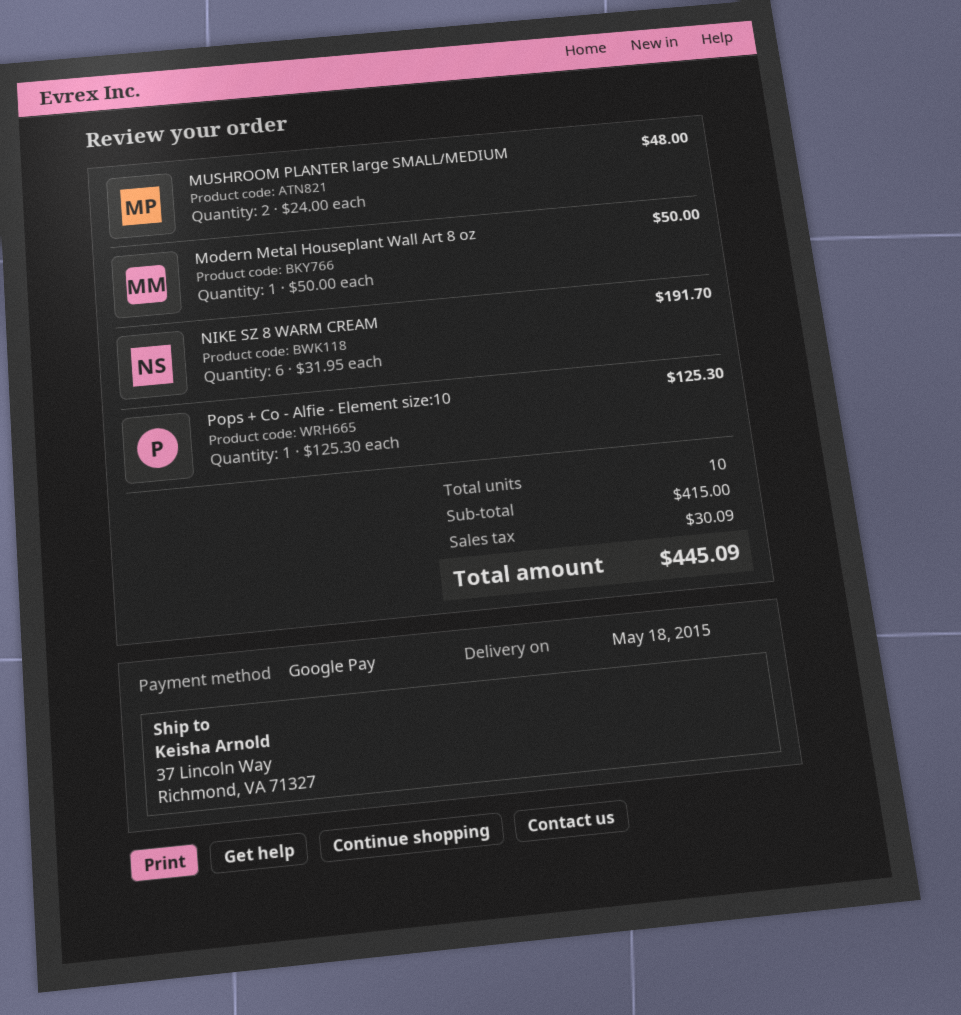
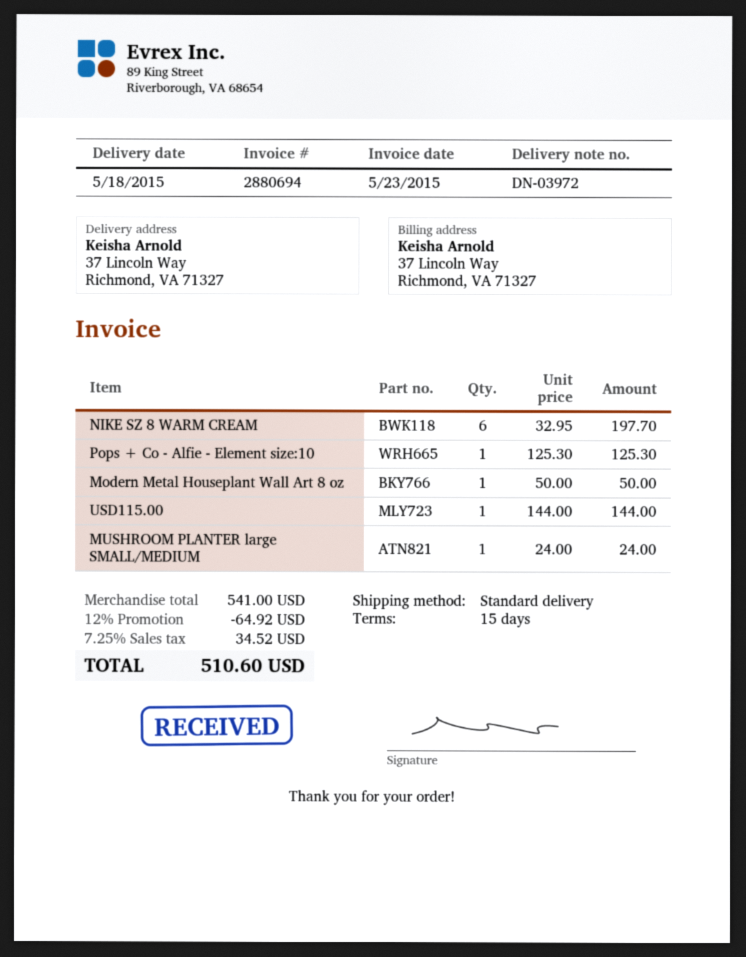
MUSHROOM PLANTER large SMALL/MEDIUM: 2 x 24.00 = 48.00 -> 1 x 24.00 = 24.00
NIKE SZ 8 WARM CREAM: 6 x 31.95 = 191.70 -> 6 x 32.95 = 197.70
USD115.00: none -> 1 x 144.00 = 144.00
subtotal: 415.00 -> 541.00
discount: none -> 12% = 64.92
tax: 30.09 -> 34.52
total: 445.09 -> 510.60

